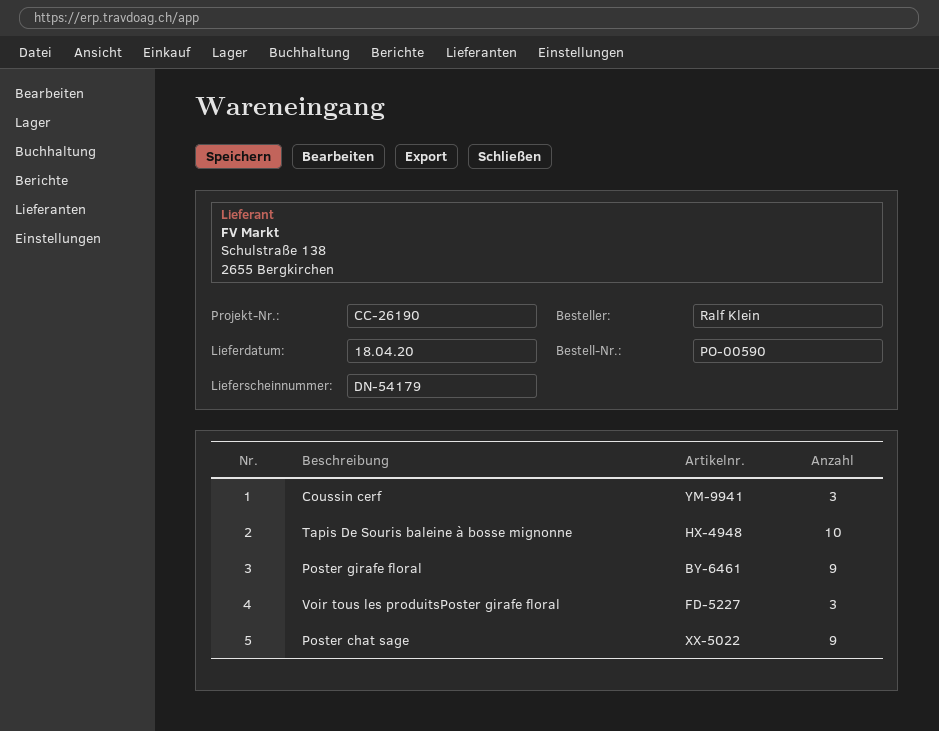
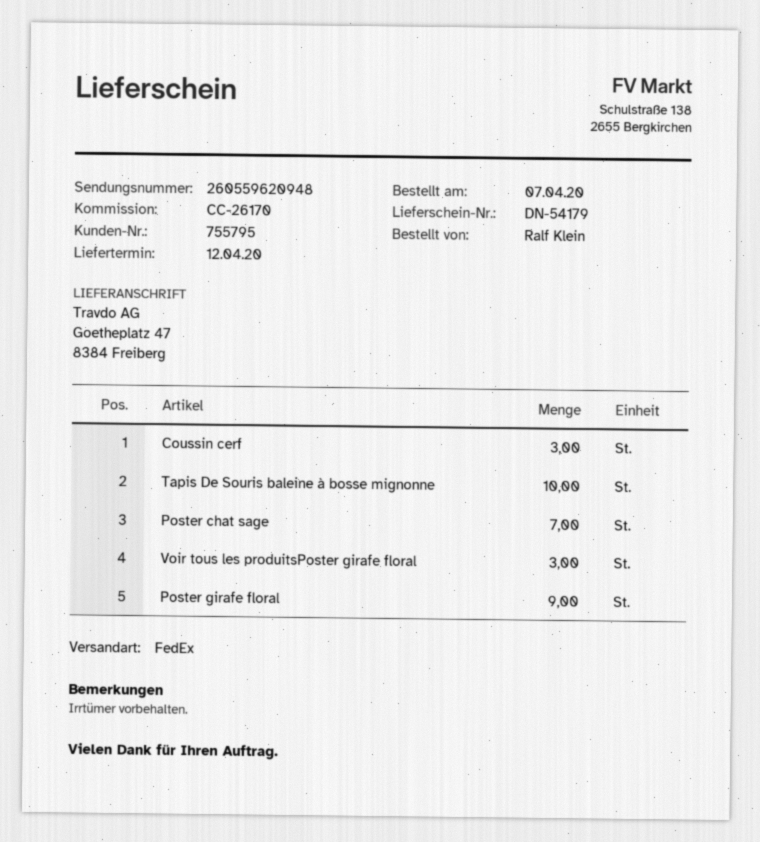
delivery date: 2020-04-18 -> 2020-04-12
reference: CC-26190 -> CC-26170
Poster chat sage: 9 -> 7

